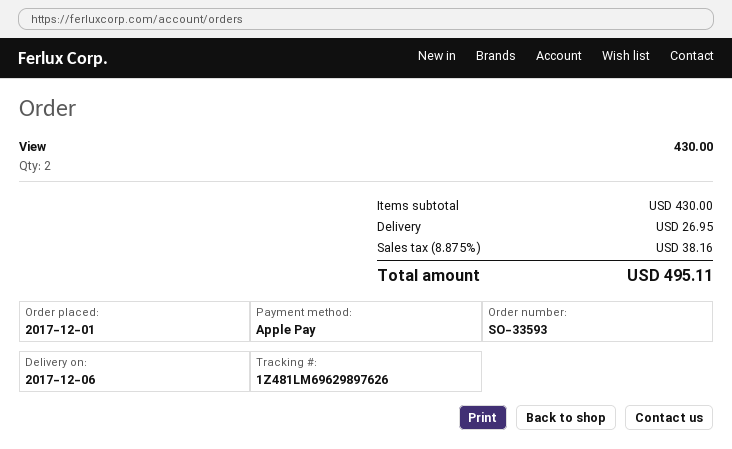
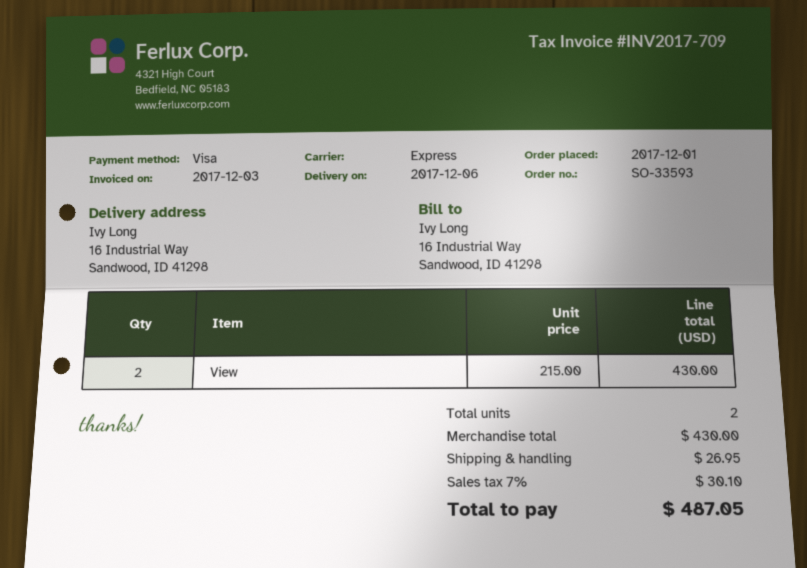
payment method: Apple Pay -> Visa
tax: 8.875% = 38.16 -> 7% = 30.10
total: 495.11 -> 487.05

